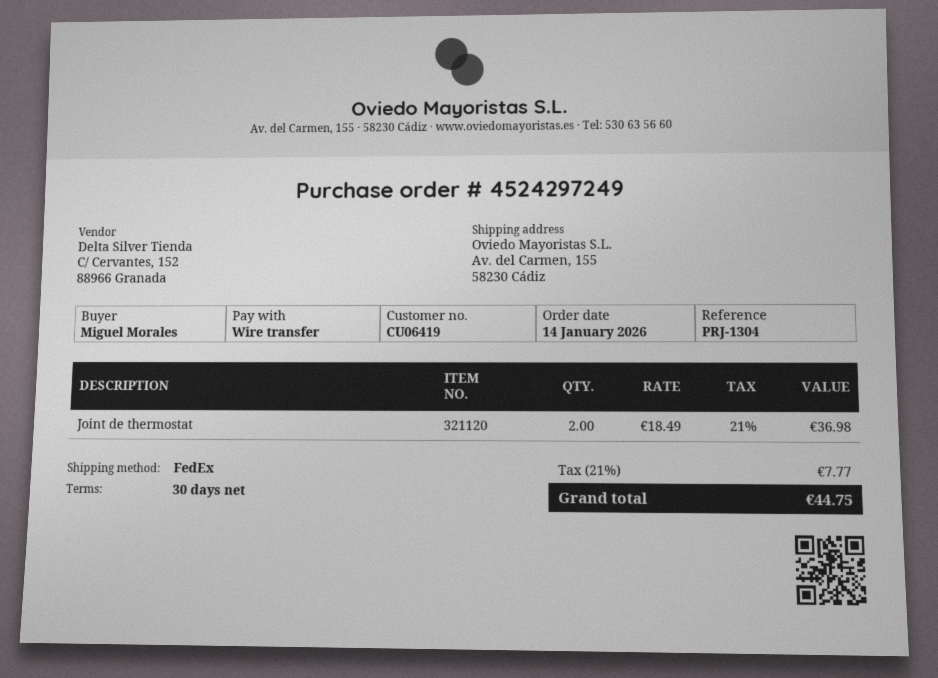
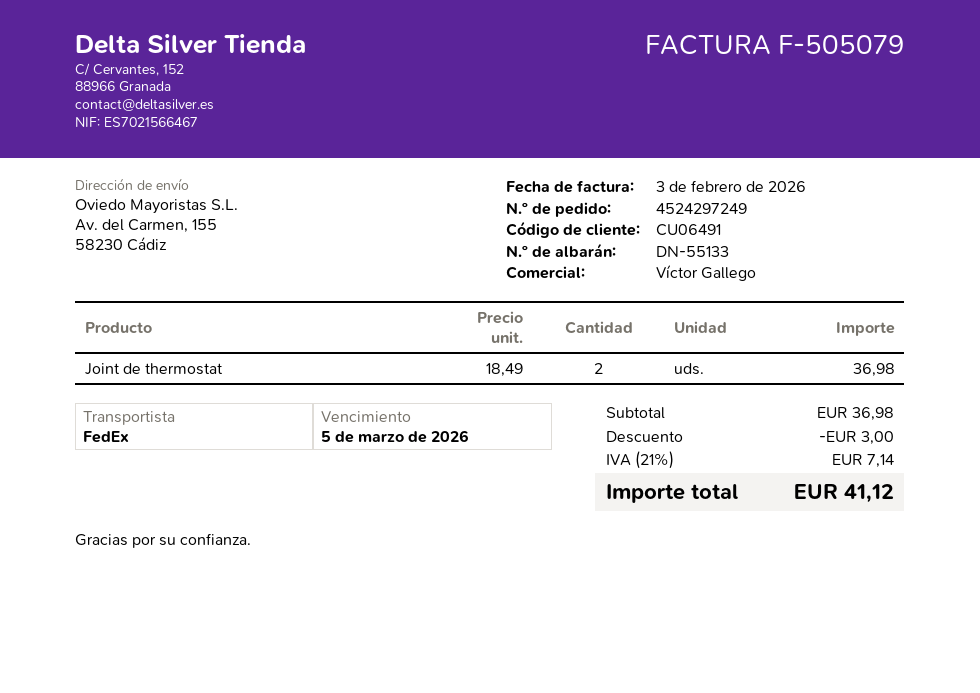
customer number: CU06419 -> CU06491
discount: none -> 3.00
tax: 21% = 7.77 -> 21% = 7.14
total: 44.75 -> 41.12

